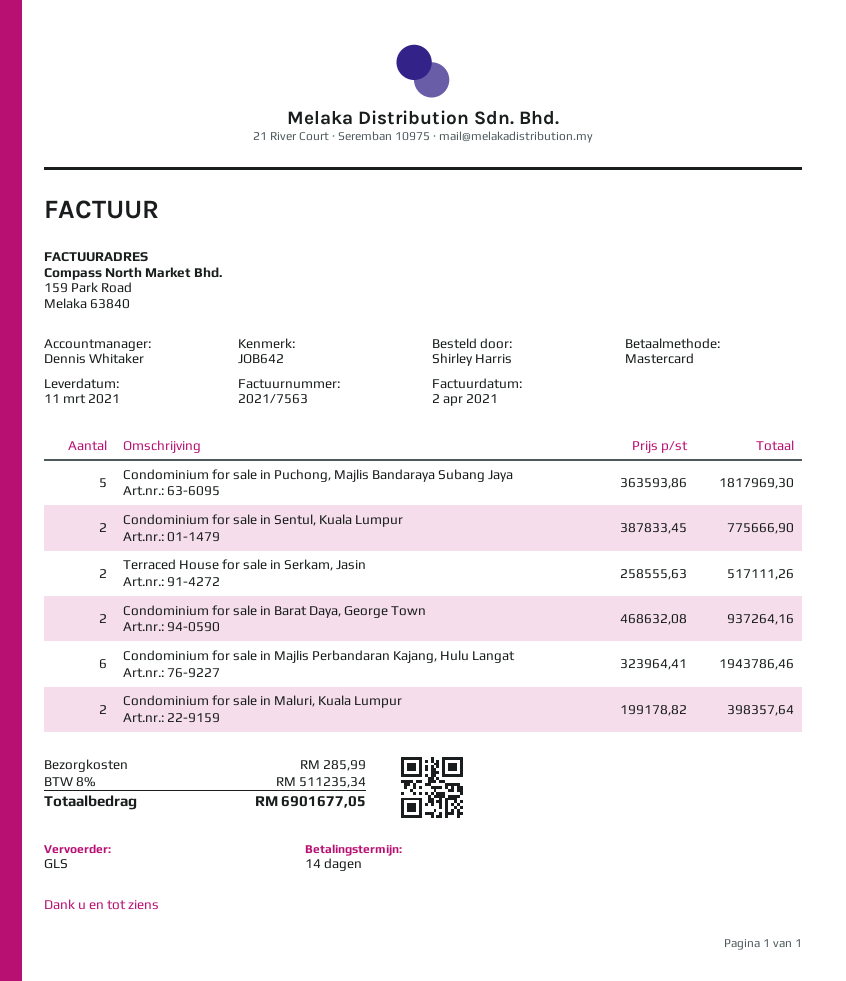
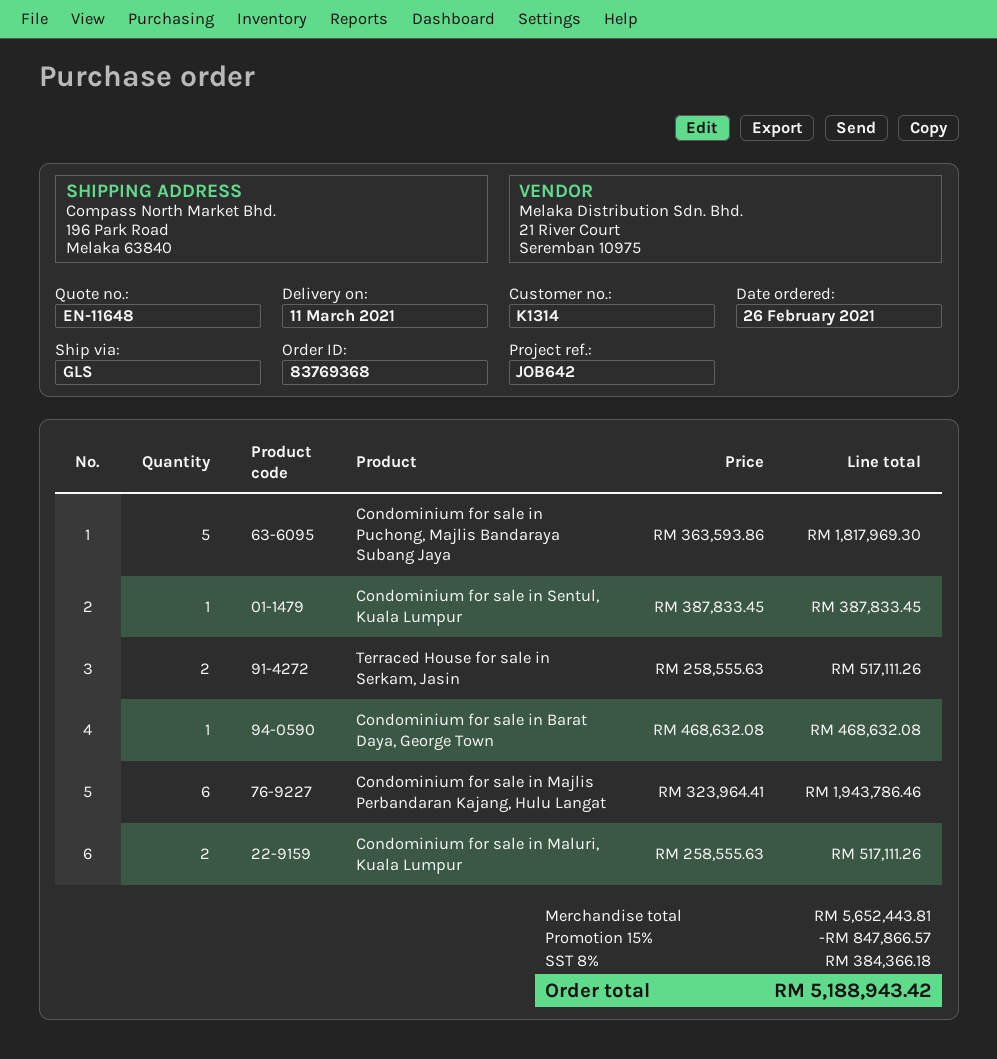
Condominium for sale in Sentul, Kuala Lumpur: 2 x 387833.45 = 775666.90 -> 1 x 387833.45 = 387833.45
Condominium for sale in Barat Daya, George Town: 2 x 468632.08 = 937264.16 -> 1 x 468632.08 = 468632.08
Condominium for sale in Maluri, Kuala Lumpur: 2 x 199178.82 = 398357.64 -> 2 x 258555.63 = 517111.26
discount: none -> 15% = 847866.57
shipping: 285.99 -> none
tax: 8% = 511235.34 -> 8% = 384366.18
total: 6901677.05 -> 5188943.42

